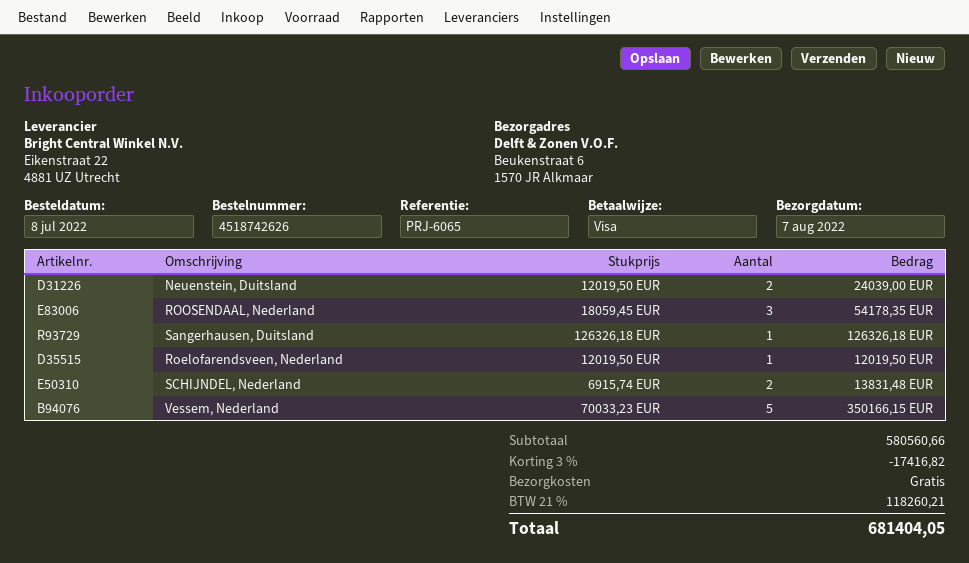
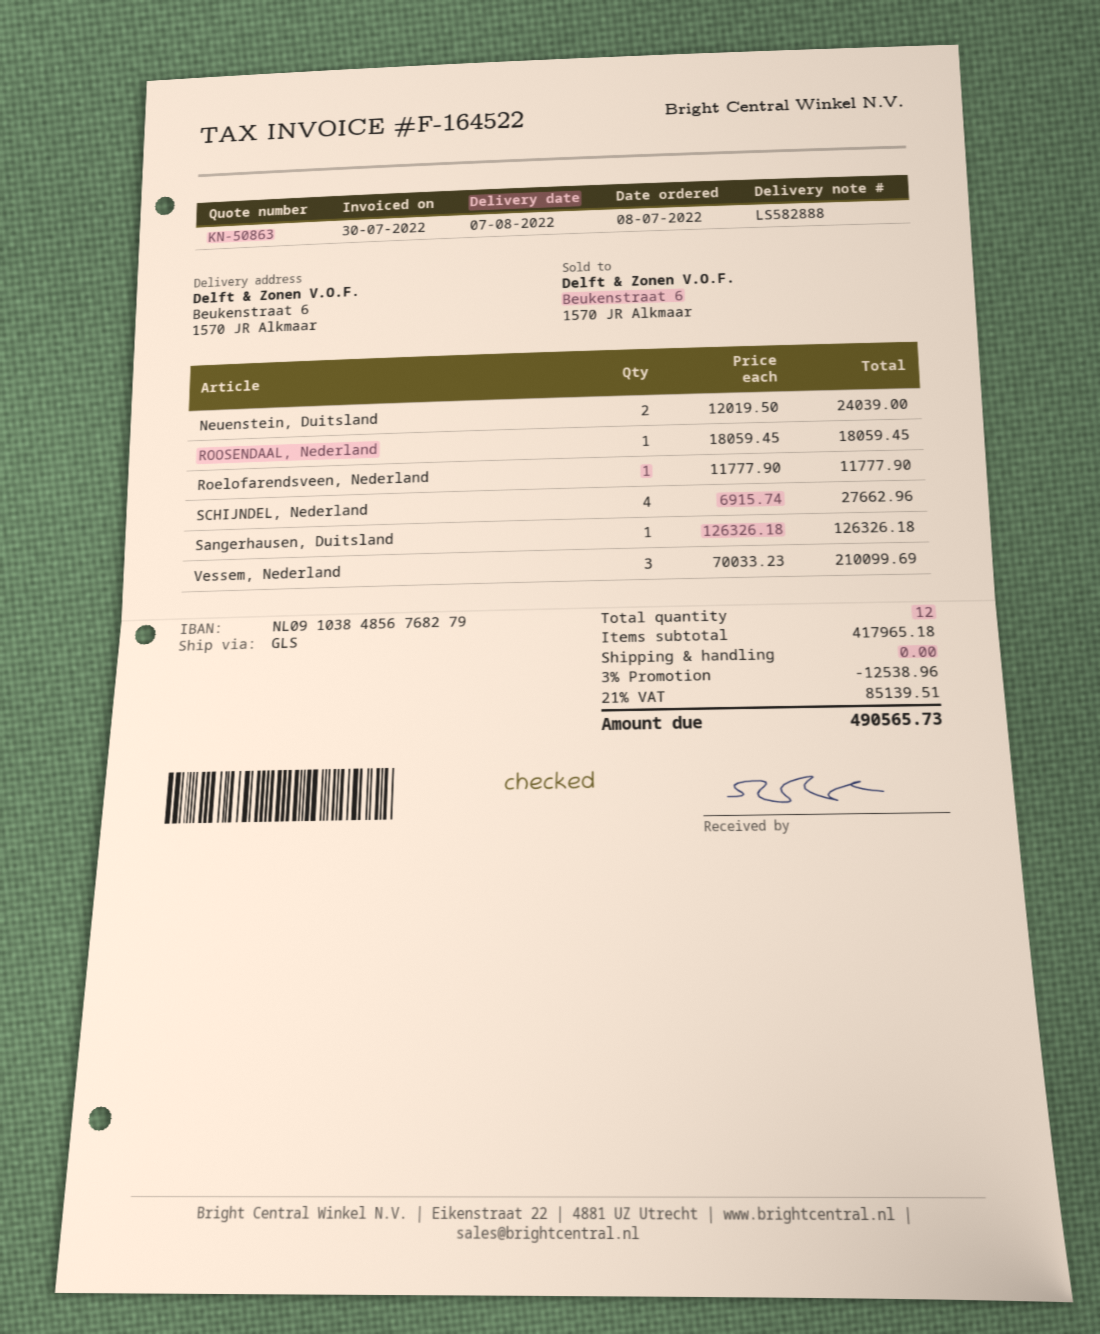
ROOSENDAAL, Nederland: 3 x 18059.45 = 54178.35 -> 1 x 18059.45 = 18059.45
Roelofarendsveen, Nederland: 1 x 12019.50 = 12019.50 -> 1 x 11777.90 = 11777.90
SCHIJNDEL, Nederland: 2 x 6915.74 = 13831.48 -> 4 x 6915.74 = 27662.96
Vessem, Nederland: 5 x 70033.23 = 350166.15 -> 3 x 70033.23 = 210099.69
subtotal: 580560.66 -> 417965.18
discount: 3% = 17416.82 -> 3% = 12538.96
tax: 21% = 118260.21 -> 21% = 85139.51
total: 681404.05 -> 490565.73

